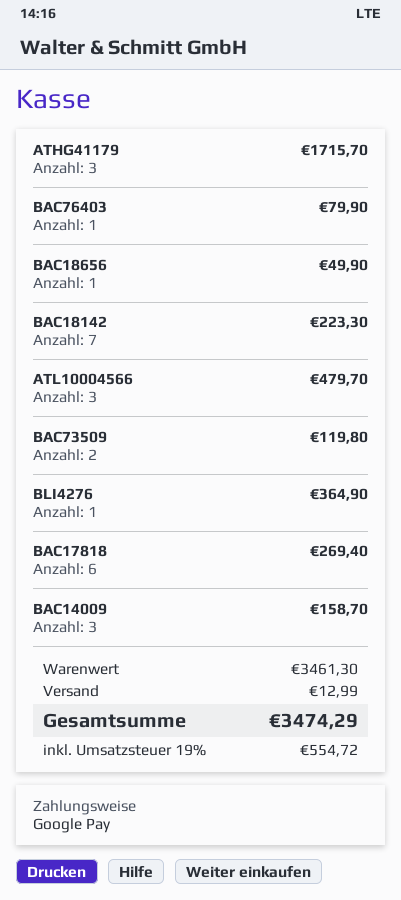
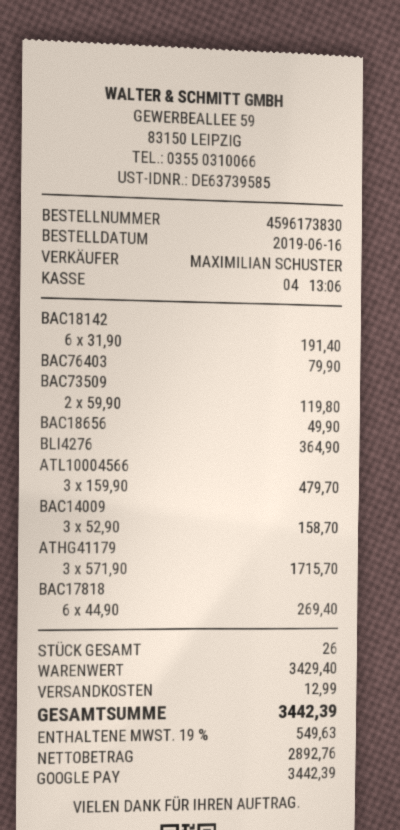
BAC18142: 7 for 223.30 -> 6 for 191.40
subtotal: 3461.30 -> 3429.40
tax: 19% = 554.72 -> 19% = 549.63
total: 3474.29 -> 3442.39

